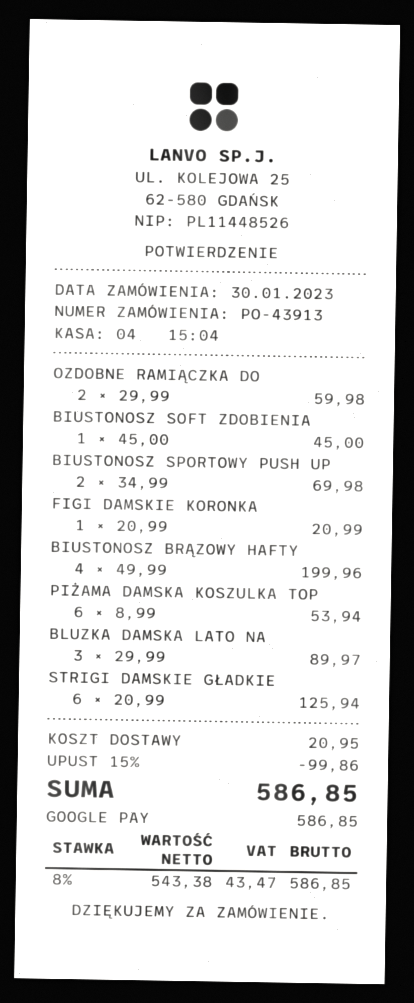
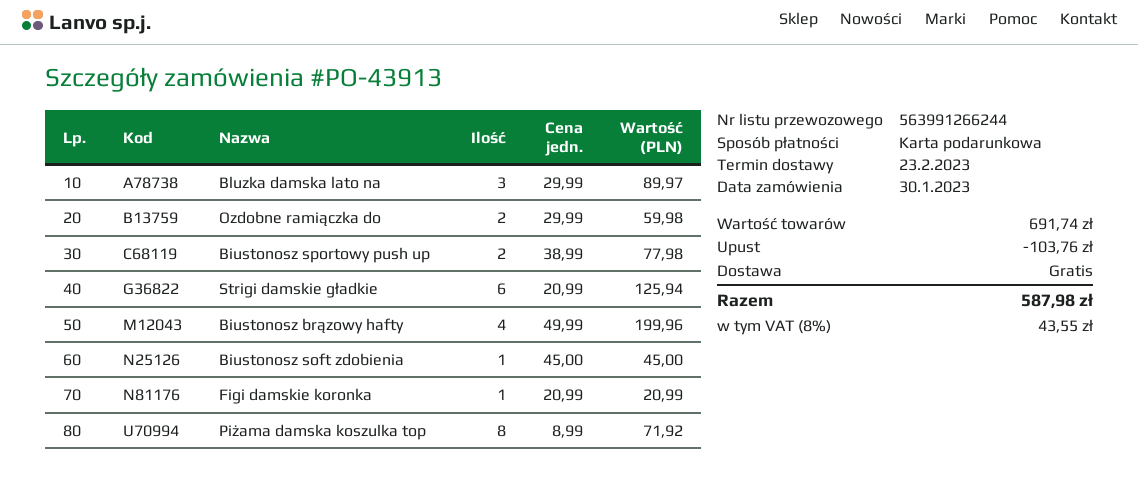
payment method: Google Pay -> gift card
BIUSTONOSZ SPORTOWY PUSH UP: 2 x 34.99 = 69.98 -> 2 x 38.99 = 77.98
PIŻAMA DAMSKA KOSZULKA TOP: 6 x 8.99 = 53.94 -> 8 x 8.99 = 71.92
discount: 99.86 -> 103.76
shipping: 20.95 -> 0.00
tax: 8% = 43.47 -> 8% = 43.55
total: 586.85 -> 587.98

